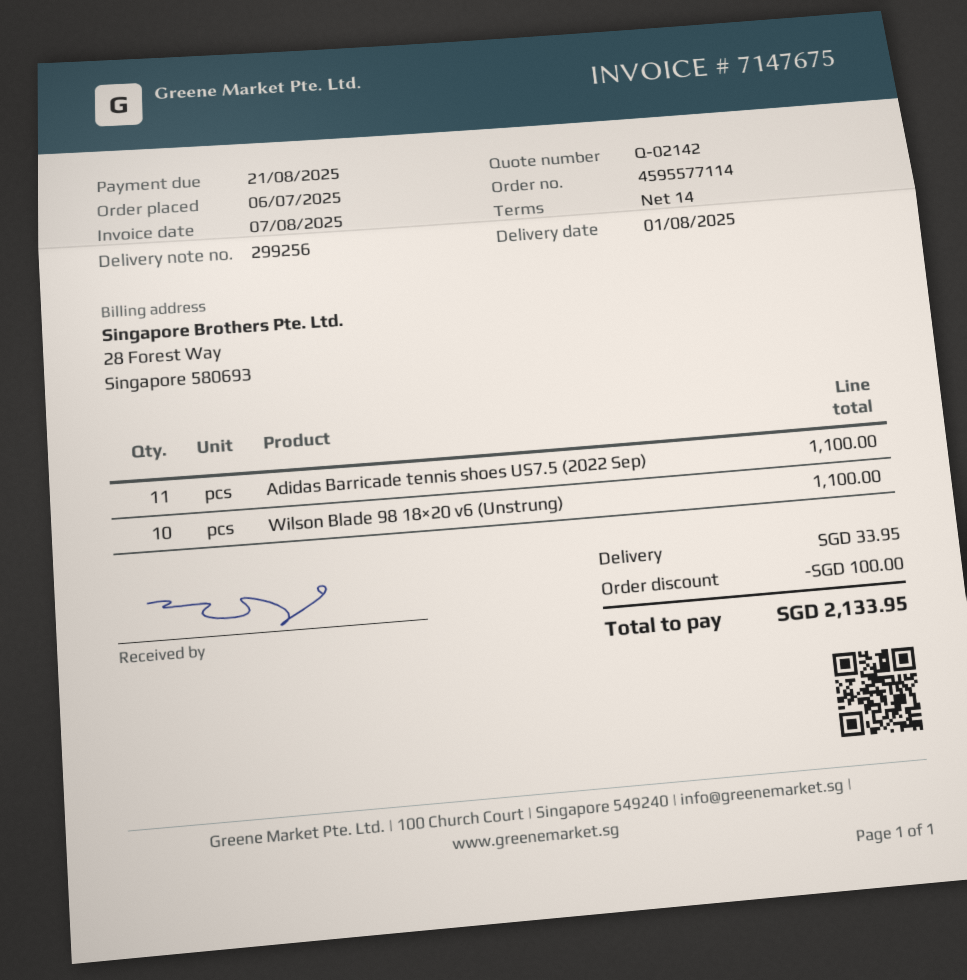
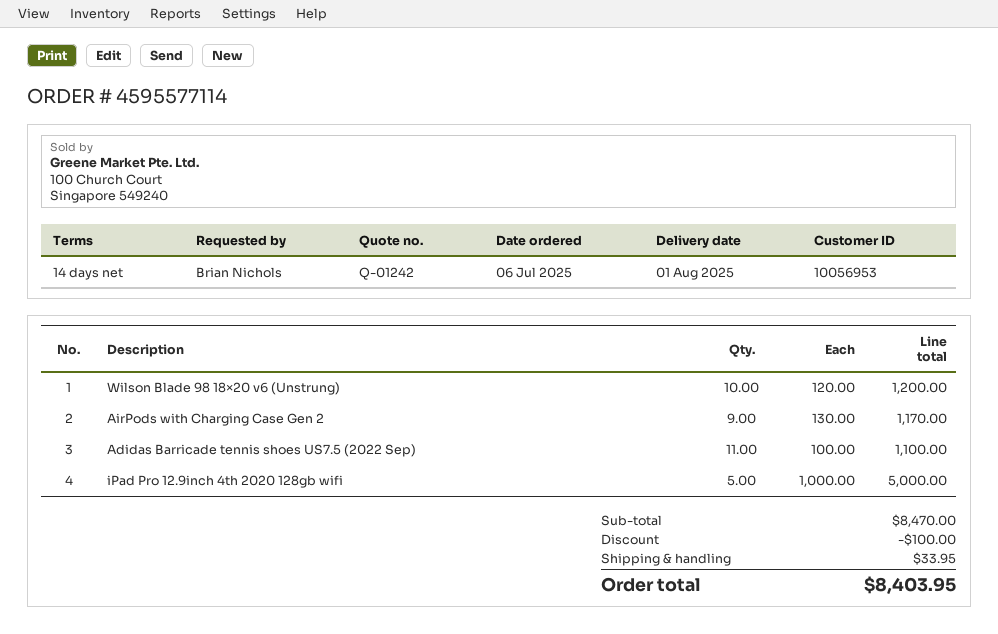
quote number: Q-02142 -> Q-01242
Wilson Blade 98 18×20 v6 (Unstrung): 10 for 1100.00 -> 10 for 1200.00
AirPods with Charging Case Gen 2: none -> 9 for 1170.00
iPad Pro 12.9inch 4th 2020 128gb wifi: none -> 5 for 5000.00
total: 2133.95 -> 8403.95

